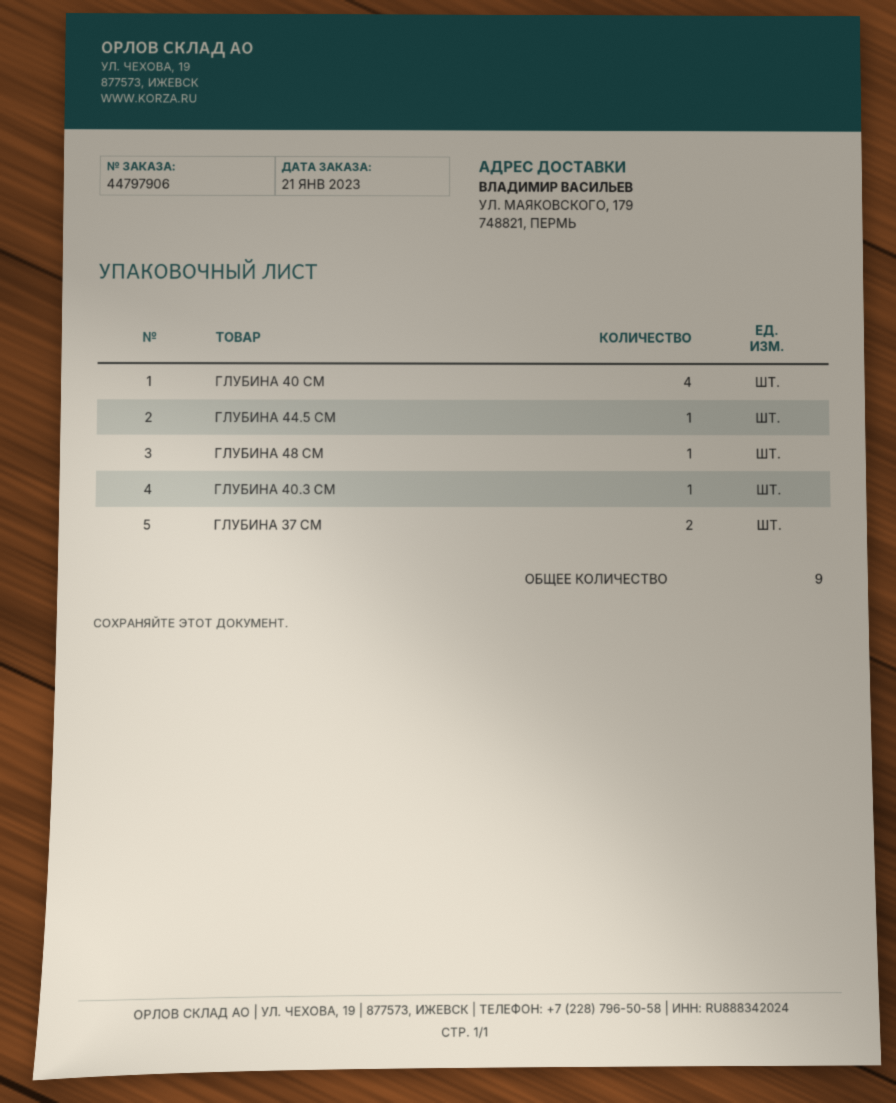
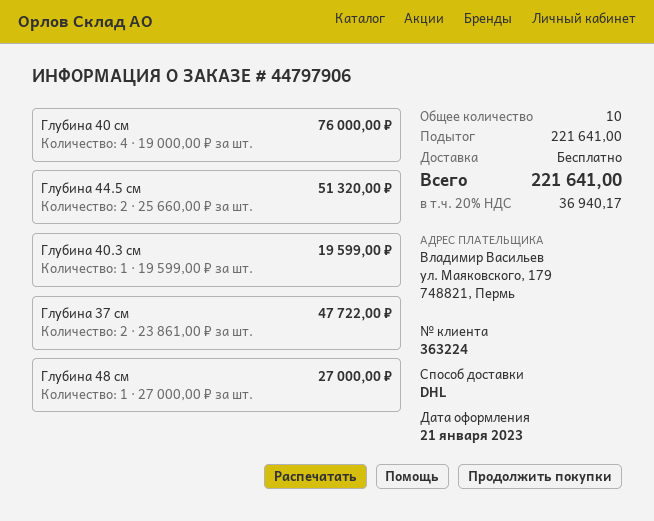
ГЛУБИНА 44.5 СМ: 1 -> 2
total quantity: 9 -> 10

